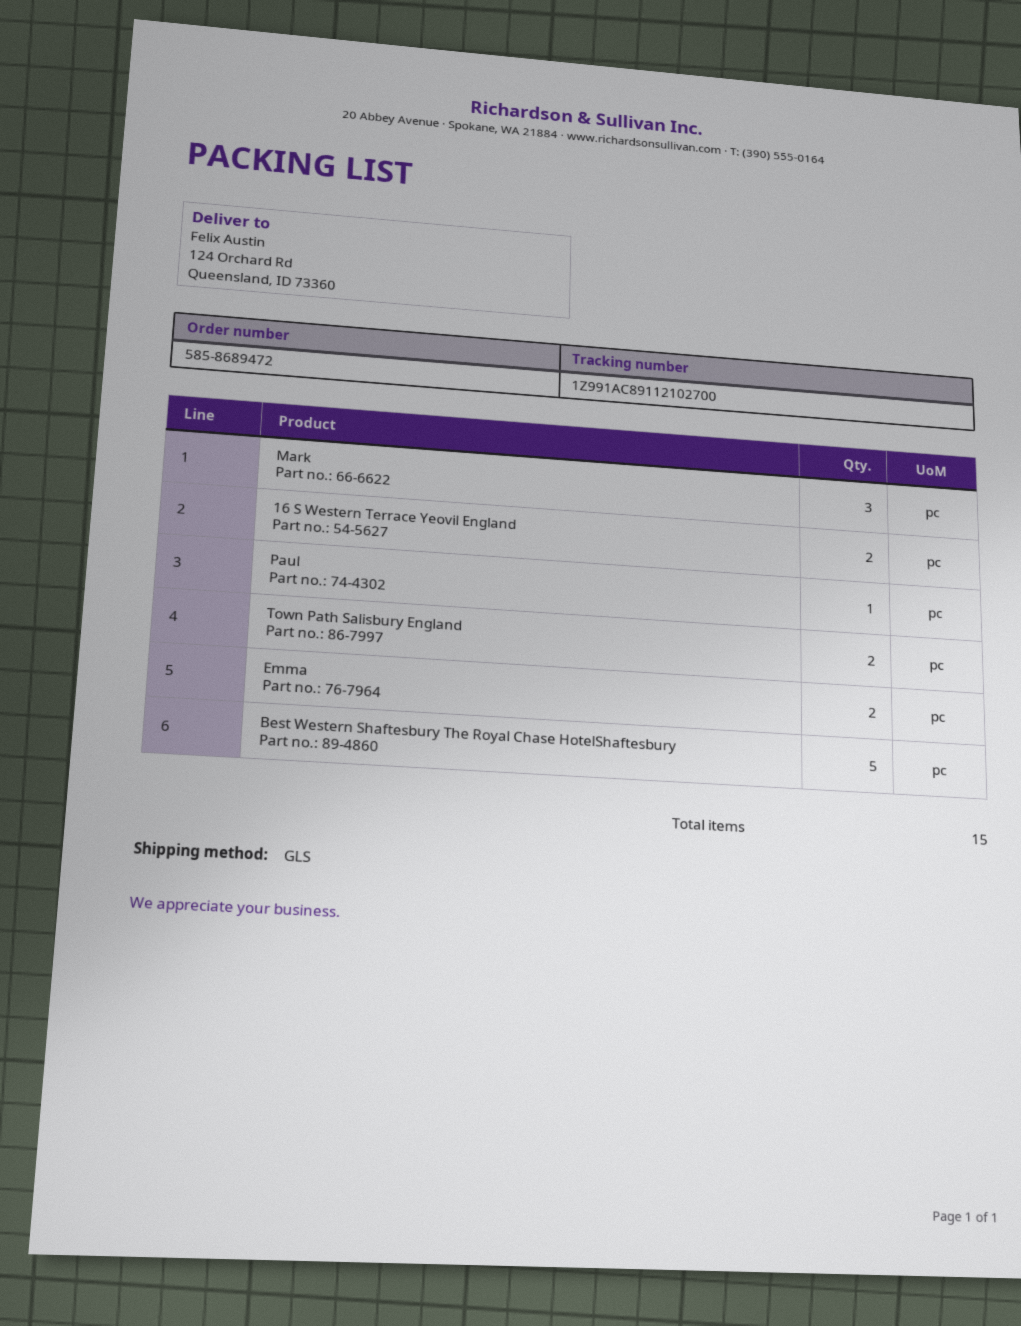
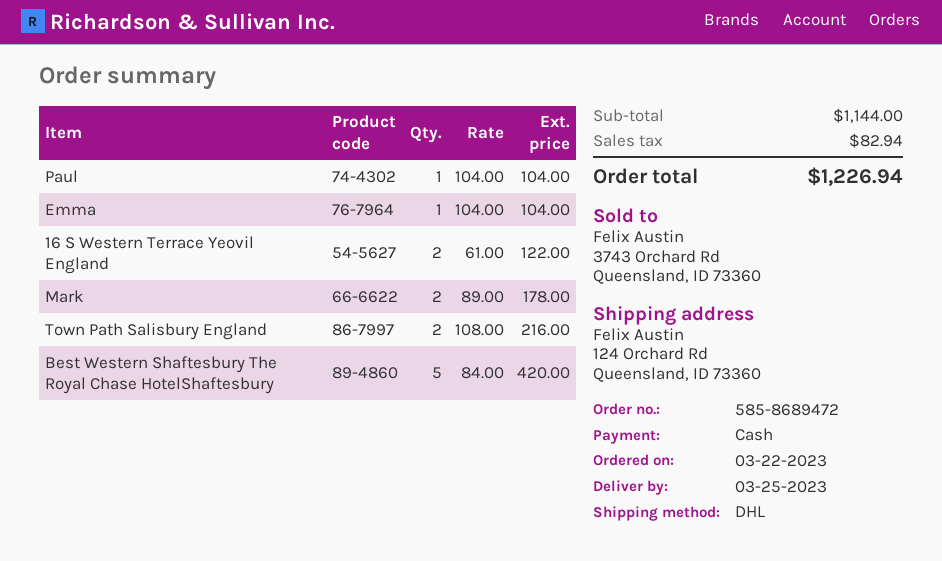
shipping method: GLS -> DHL
Mark: 3 -> 2
Emma: 2 -> 1

